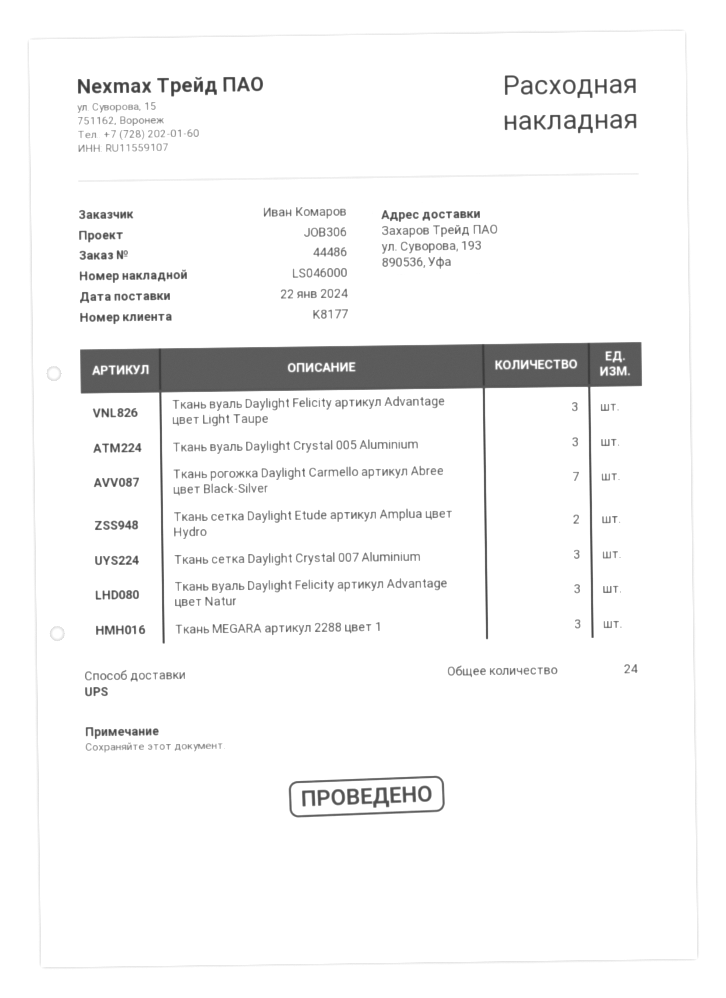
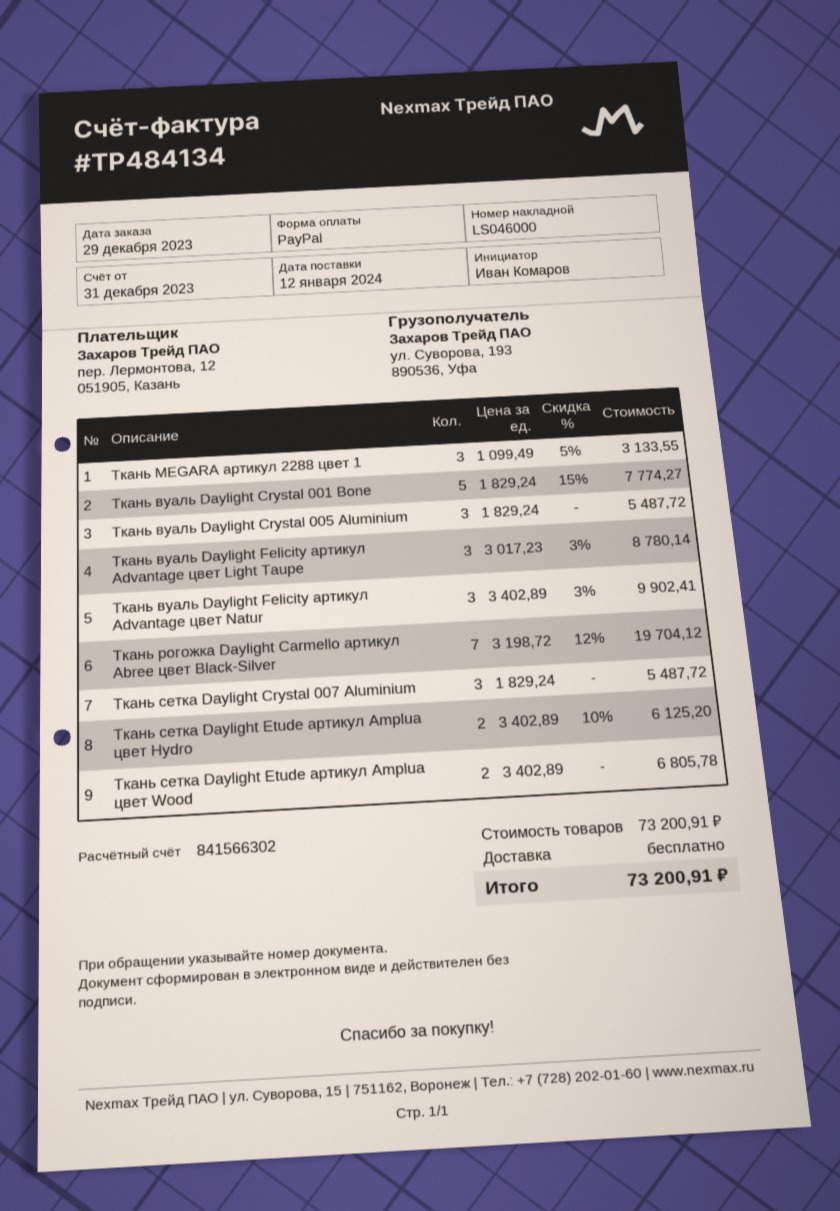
delivery date: 2024-01-22 -> 2024-01-12
Ткань вуаль Daylight Crystal 001 Bone: none -> 5
Ткань сетка Daylight Etude артикул Amplua цвет Wood: none -> 2

